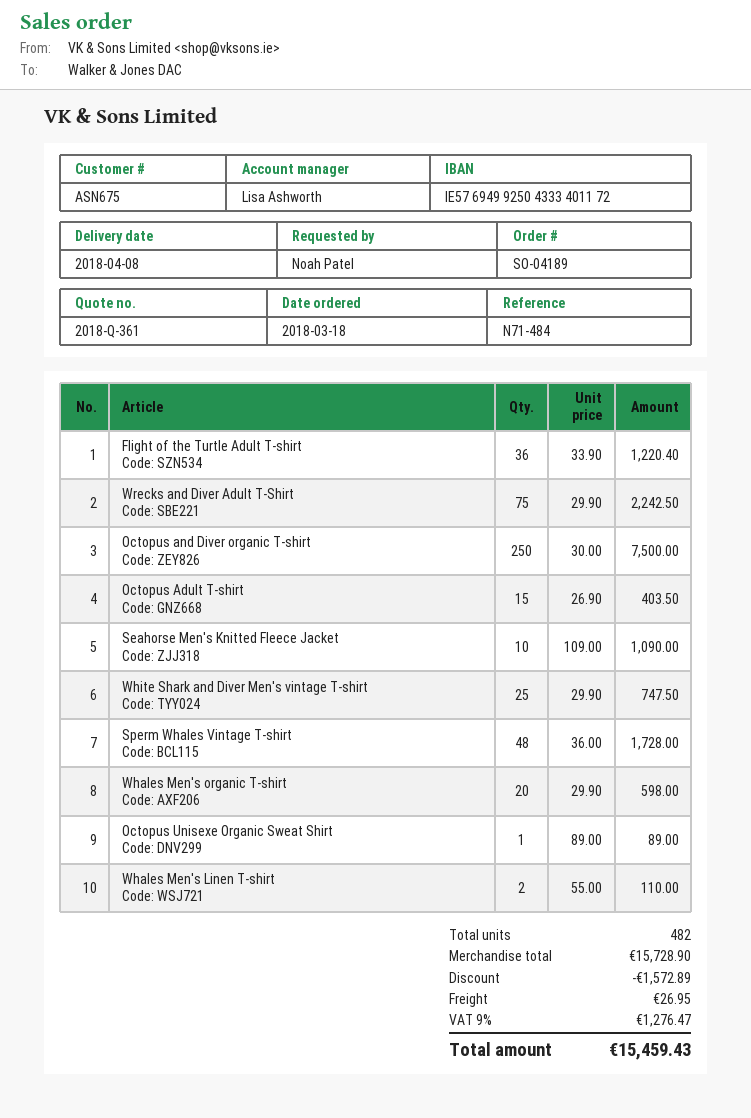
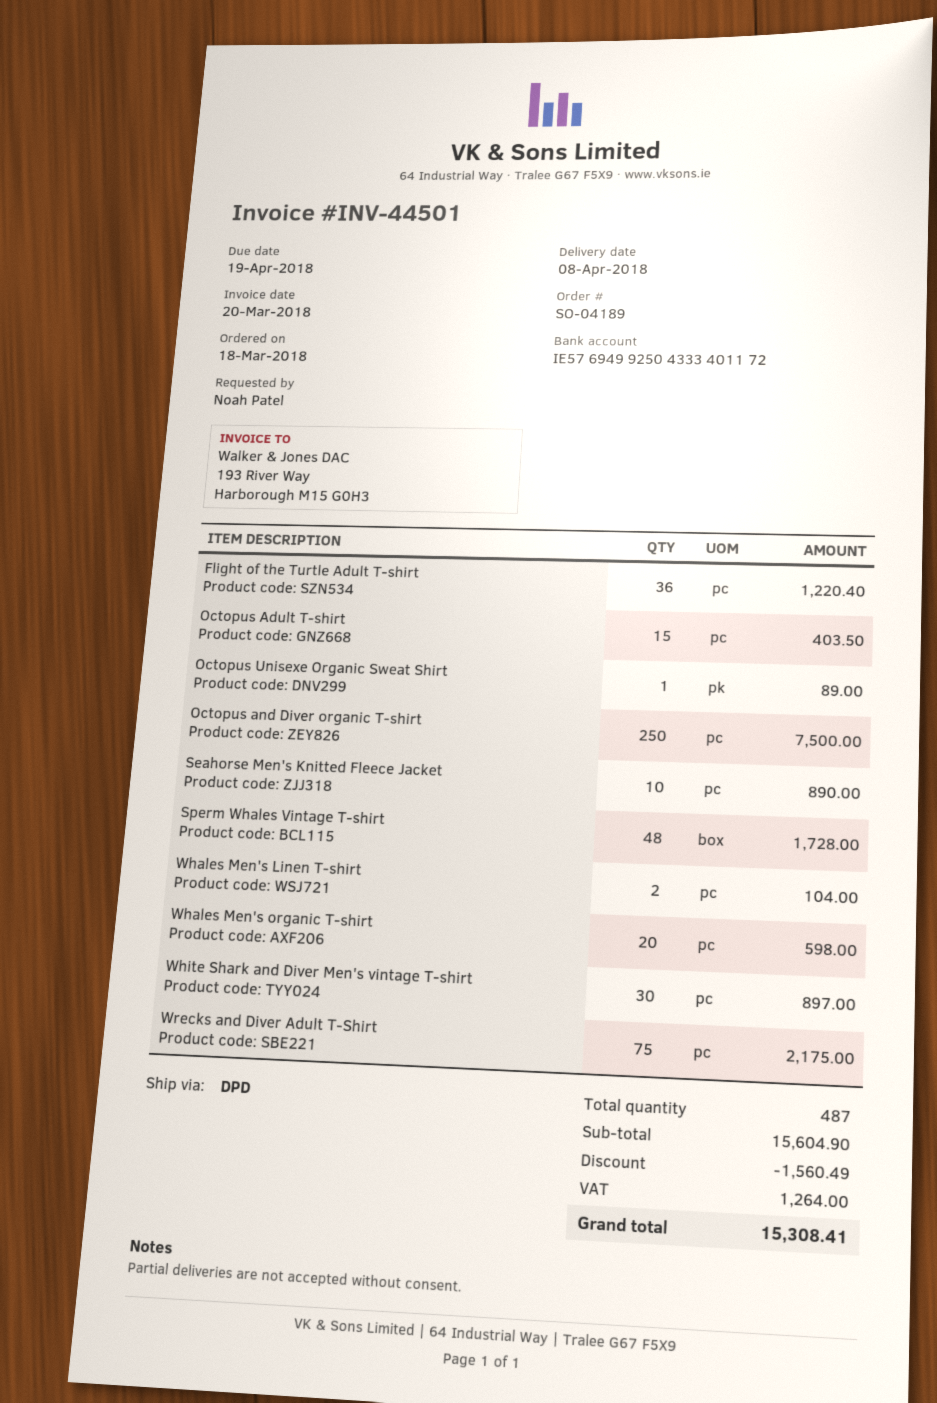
Wrecks and Diver Adult T-Shirt: 75 for 2242.50 -> 75 for 2175.00
Seahorse Men's Knitted Fleece Jacket: 10 for 1090.00 -> 10 for 890.00
White Shark and Diver Men's vintage T-shirt: 25 for 747.50 -> 30 for 897.00
Whales Men's Linen T-shirt: 2 for 110.00 -> 2 for 104.00
total quantity: 482 -> 487
subtotal: 15728.90 -> 15604.90
discount: 1572.89 -> 1560.49
shipping: 26.95 -> none
tax: 1276.47 -> 1264.00
total: 15459.43 -> 15308.41

